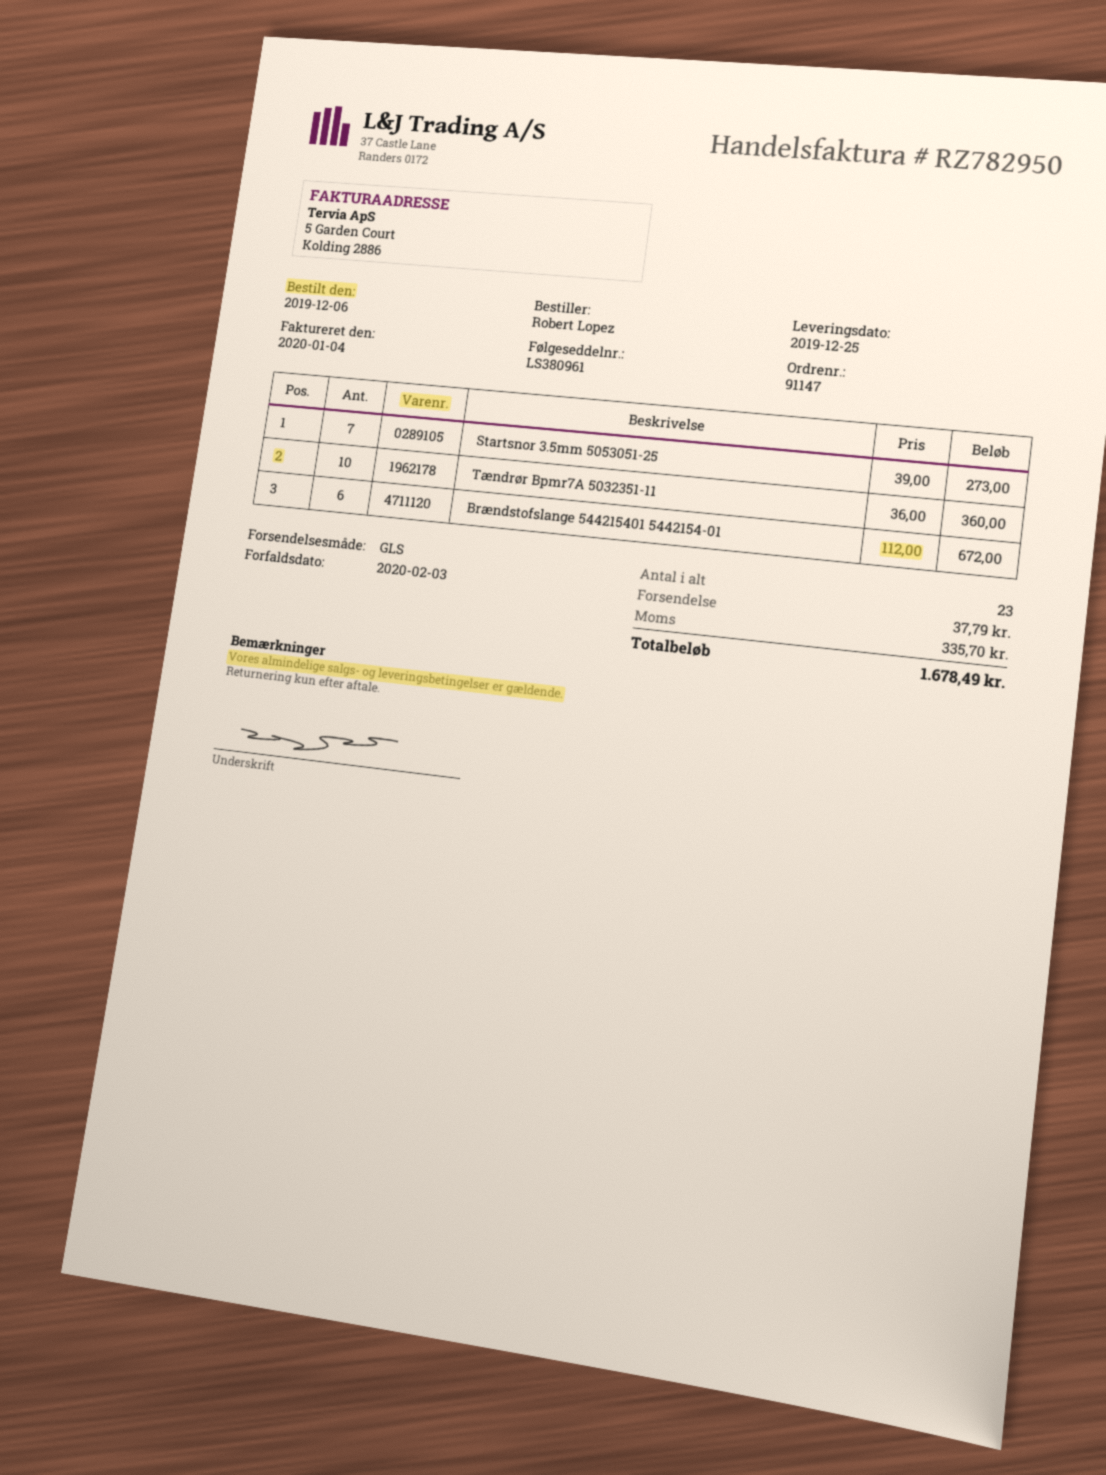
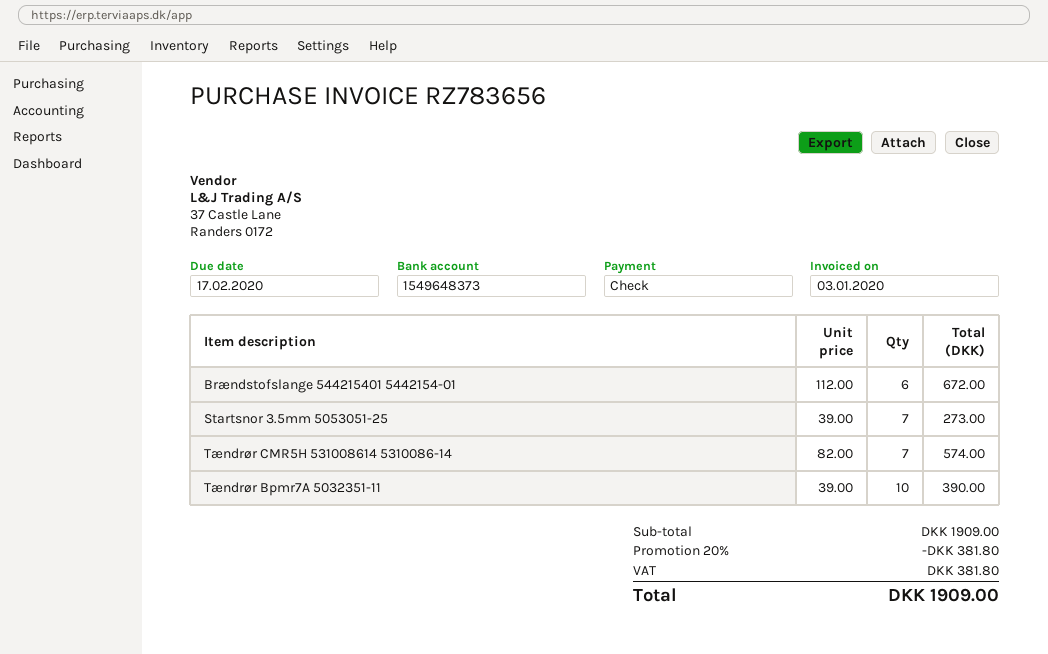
invoice number: RZ782950 -> RZ783656
invoice date: 2020-01-04 -> 2020-01-03
due date: 2020-02-03 -> 2020-02-17
Tændrør Bpmr7A 5032351-11: 10 x 36.00 = 360.00 -> 10 x 39.00 = 390.00
Tændrør CMR5H 531008614 5310086-14: none -> 7 x 82.00 = 574.00
discount: none -> 20% = 381.80
shipping: 37.79 -> none
tax: 335.70 -> 381.80
total: 1678.49 -> 1909.00

